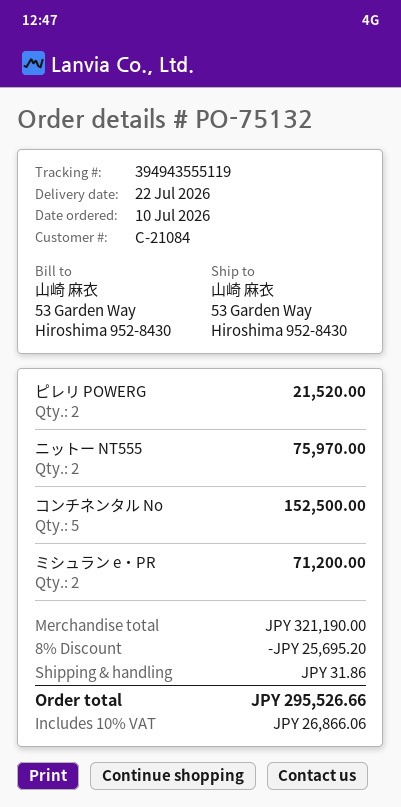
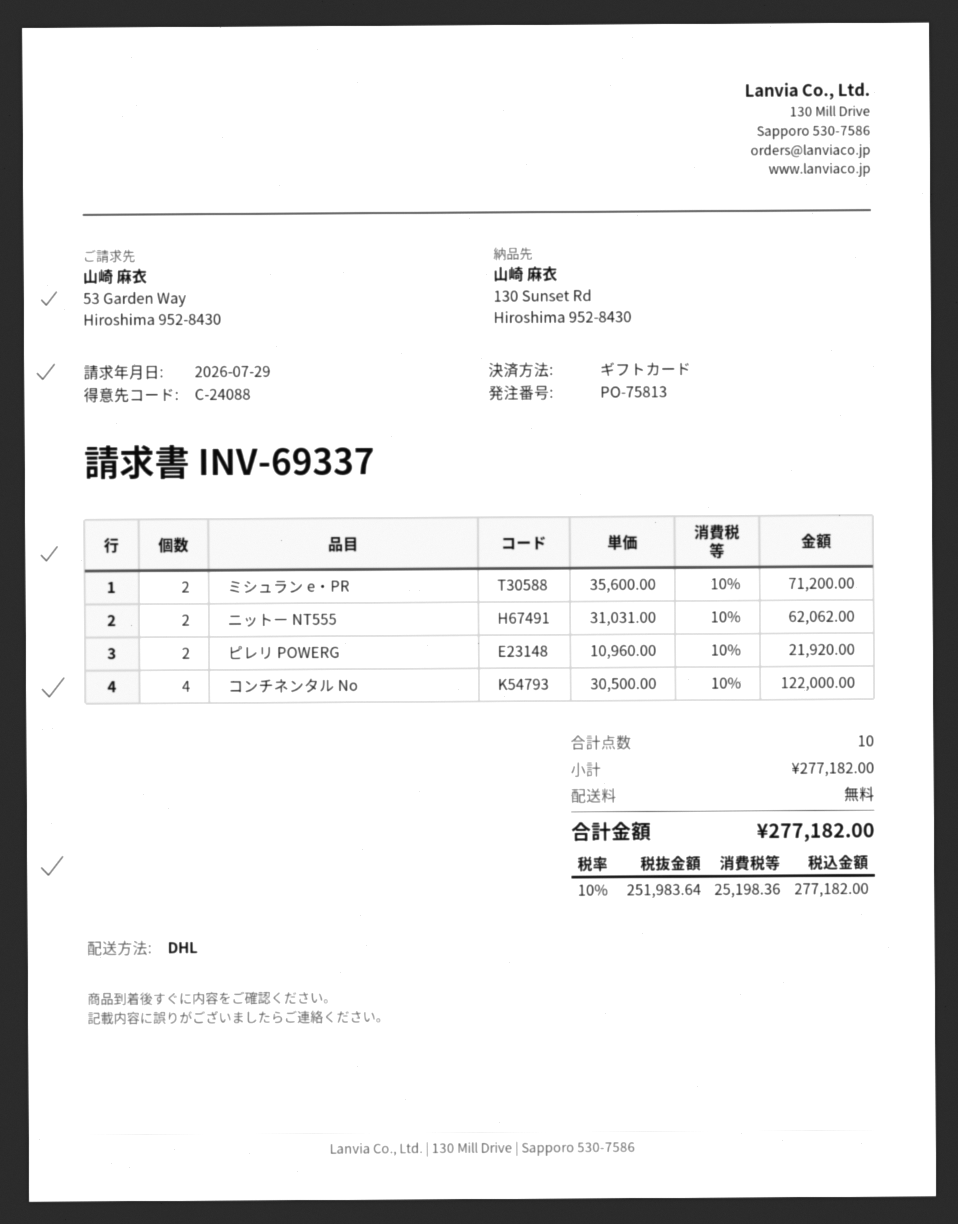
order number: PO-75132 -> PO-75813
customer number: C-21084 -> C-24088
ship to: 53 Garden Way, Hiroshima 952-8430 -> 130 Sunset Rd, Hiroshima 952-8430
ピレリ POWERG: 2 for 21520.00 -> 2 for 21920.00
ニットー NT555: 2 for 75970.00 -> 2 for 62062.00
コンチネンタル No: 5 for 152500.00 -> 4 for 122000.00
subtotal: 321190.00 -> 277182.00
discount: 8% = 25695.20 -> none
shipping: 31.86 -> 0.00
tax: 10% = 26866.06 -> 10% = 25198.36
total: 295526.66 -> 277182.00

